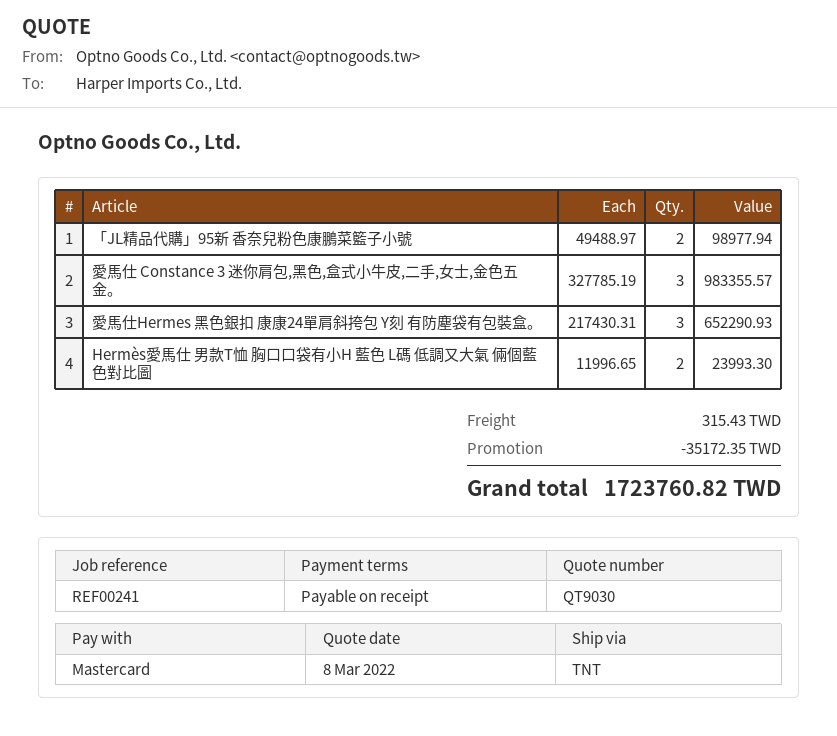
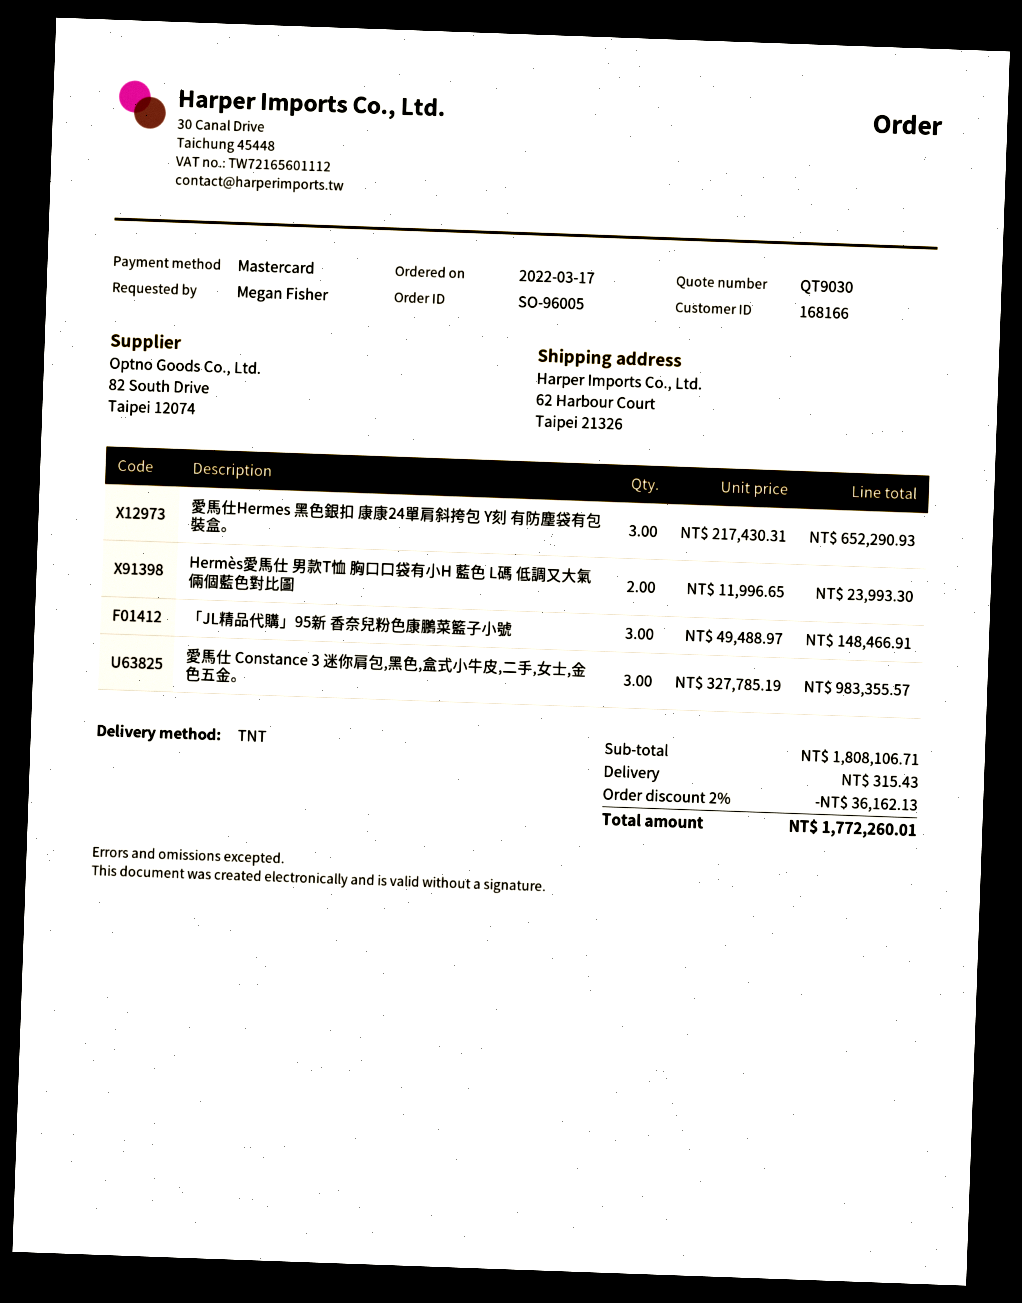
「JL精品代購」95新 香奈兒粉色康鵬菜籃子小號: 2 x 49488.97 = 98977.94 -> 3 x 49488.97 = 148466.91
discount: 35172.35 -> 36162.13
total: 1723760.82 -> 1772260.01

